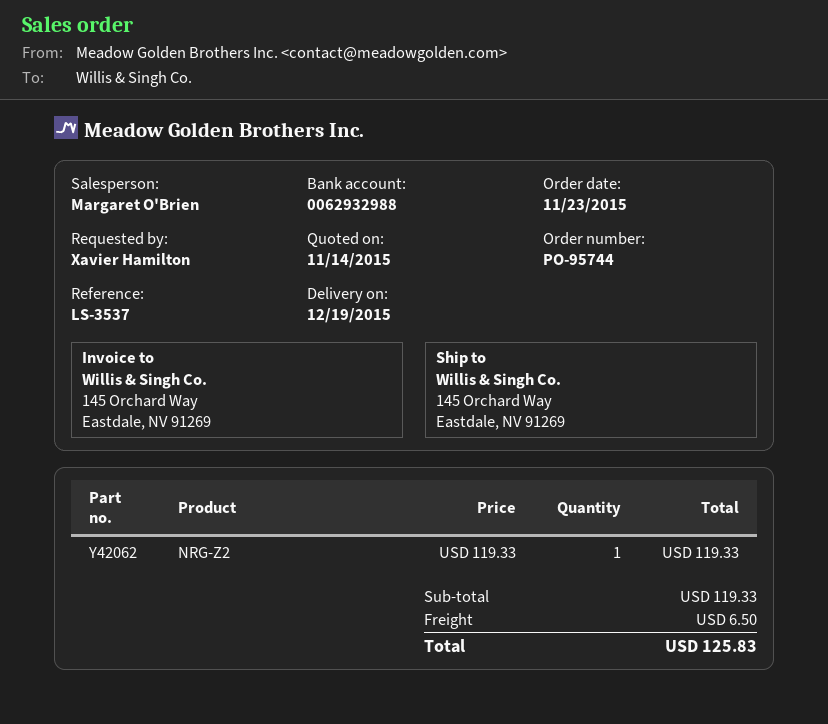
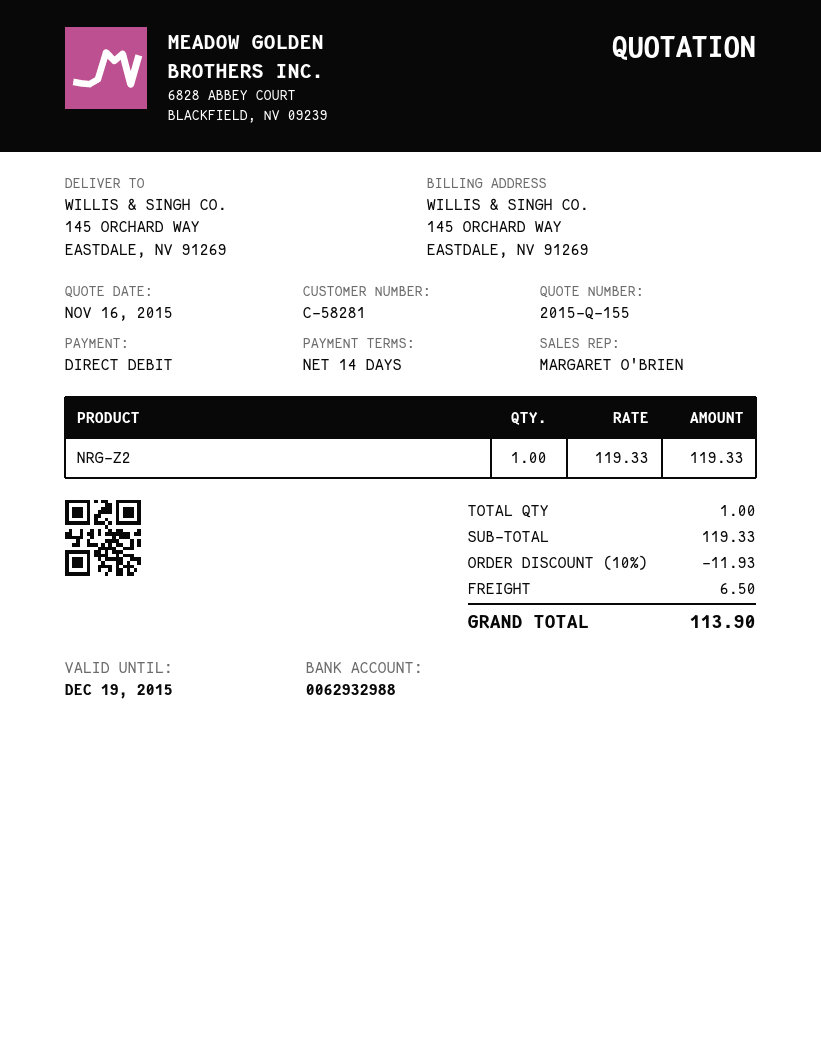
quote date: 2015-11-14 -> 2015-11-16
discount: none -> 10% = 11.93
total: 125.83 -> 113.90

